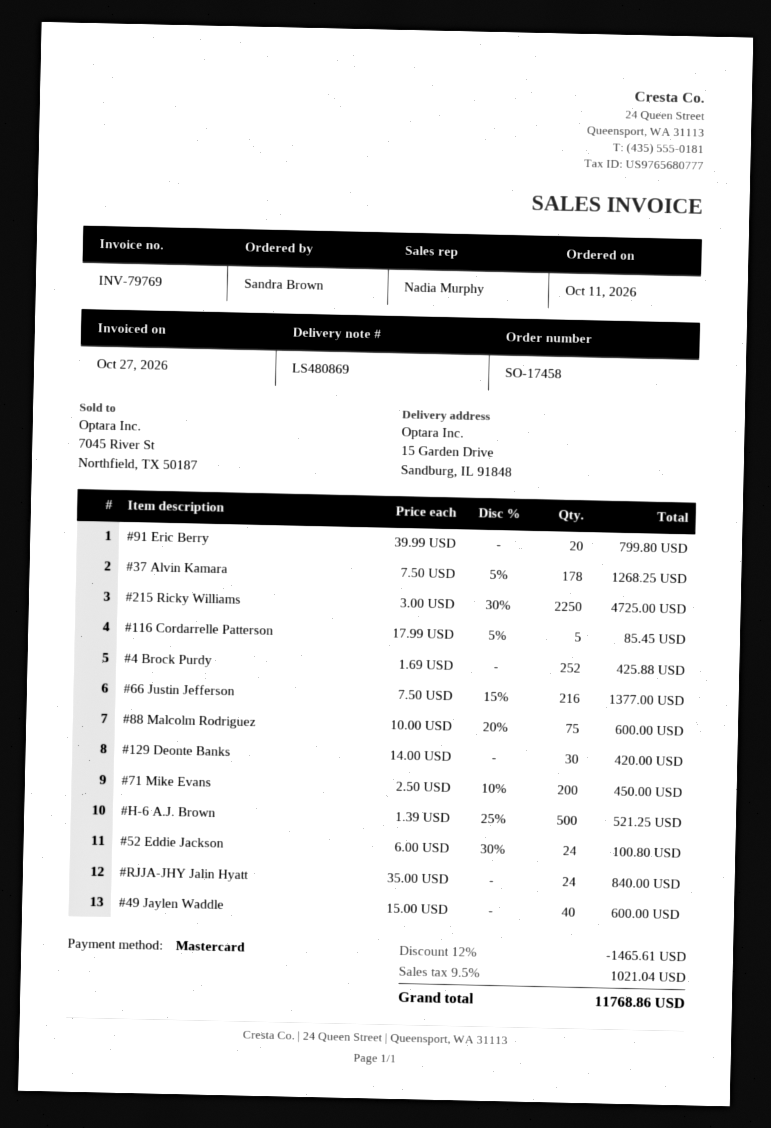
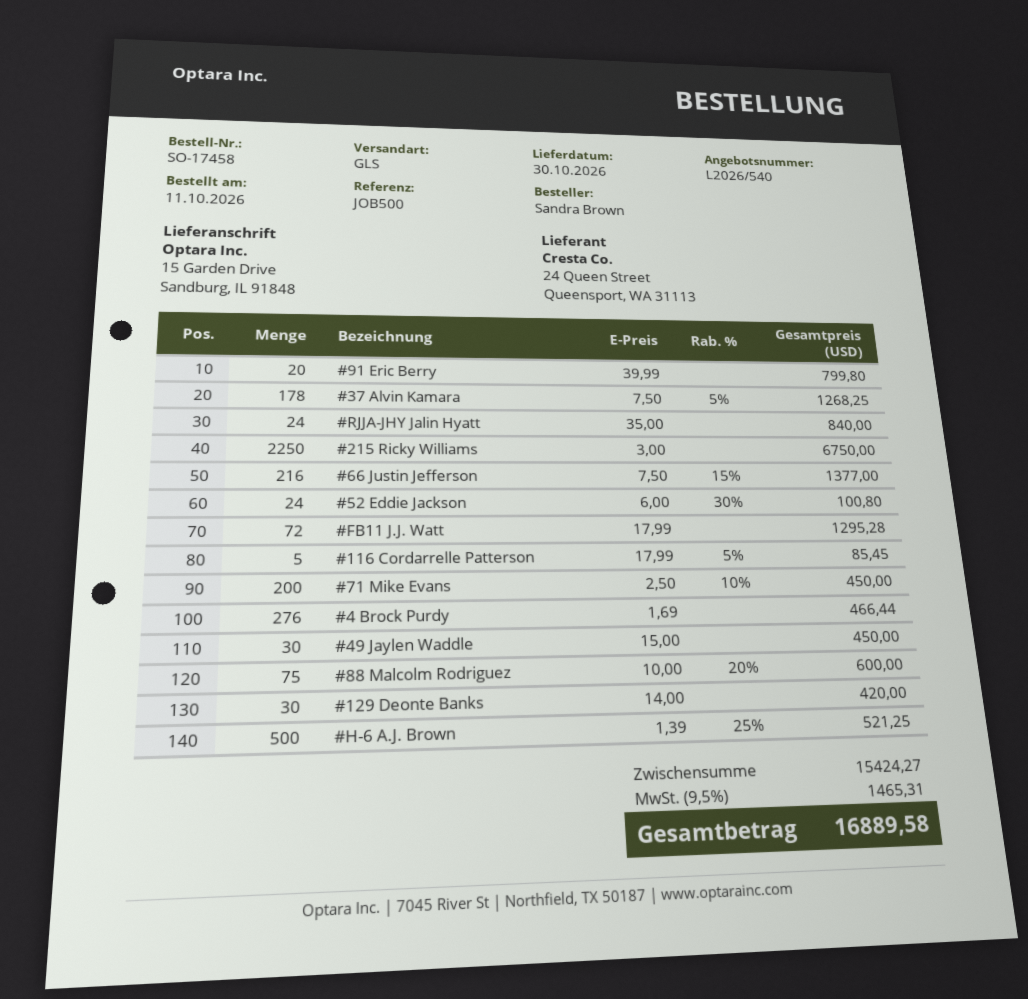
#215 Ricky Williams: 2250 x 3.00 - 30% = 4725.00 -> 2250 x 3.00 = 6750.00
#4 Brock Purdy: 252 x 1.69 = 425.88 -> 276 x 1.69 = 466.44
#49 Jaylen Waddle: 40 x 15.00 = 600.00 -> 30 x 15.00 = 450.00
#FB11 J.J. Watt: none -> 72 x 17.99 = 1295.28
discount: 12% = 1465.61 -> none
tax: 9.5% = 1021.04 -> 9.5% = 1465.31
total: 11768.86 -> 16889.58

